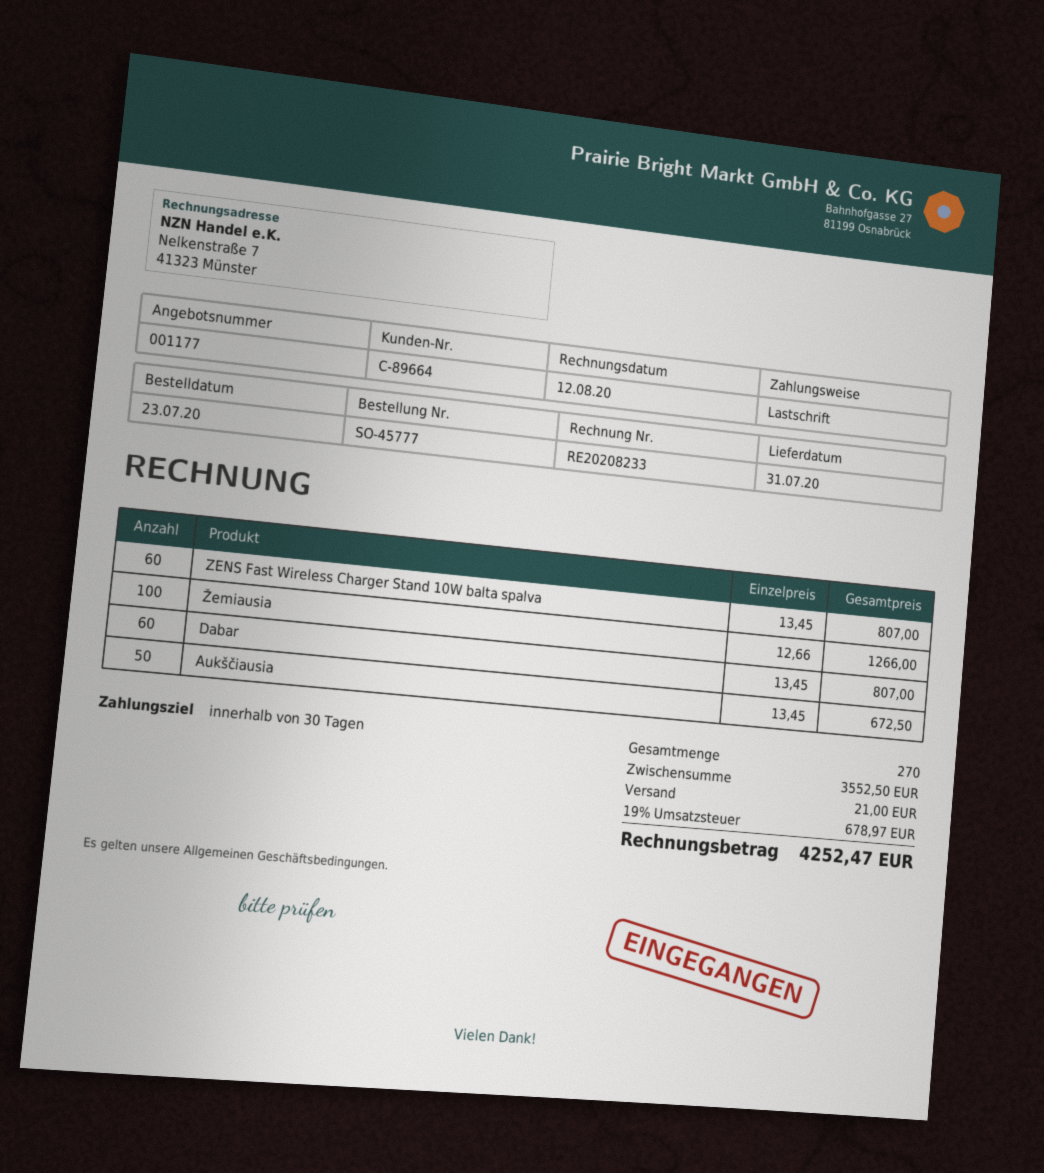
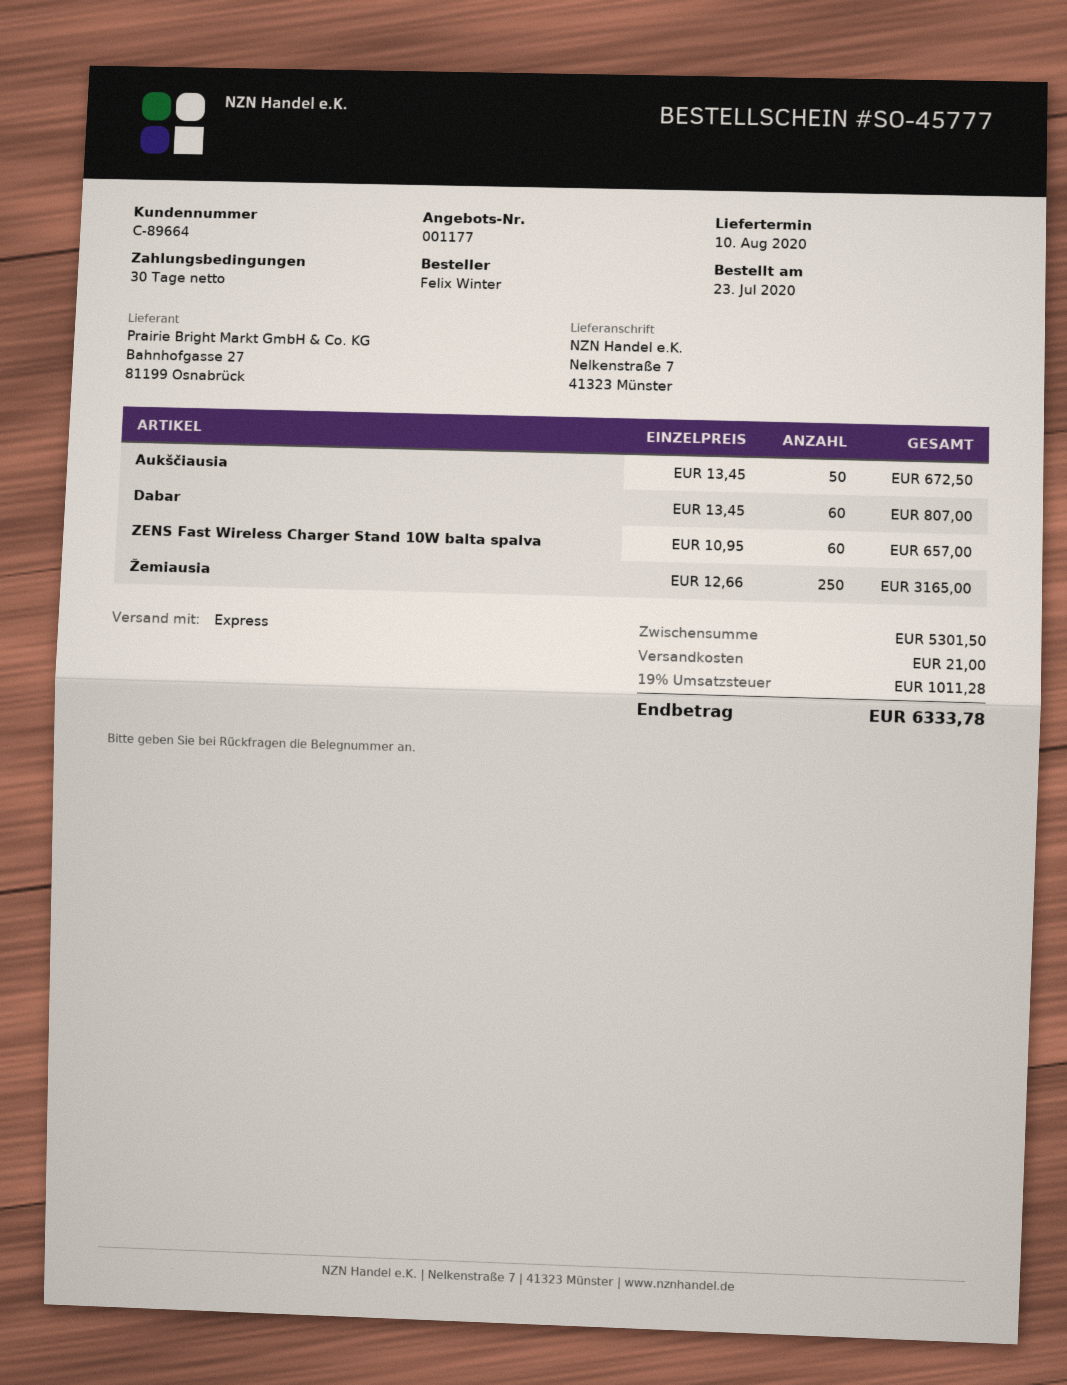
delivery date: 2020-07-31 -> 2020-08-10
ZENS Fast Wireless Charger Stand 10W balta spalva: 60 x 13.45 = 807.00 -> 60 x 10.95 = 657.00
Žemiausia: 100 x 12.66 = 1266.00 -> 250 x 12.66 = 3165.00
subtotal: 3552.50 -> 5301.50
tax: 19% = 678.97 -> 19% = 1011.28
total: 4252.47 -> 6333.78

